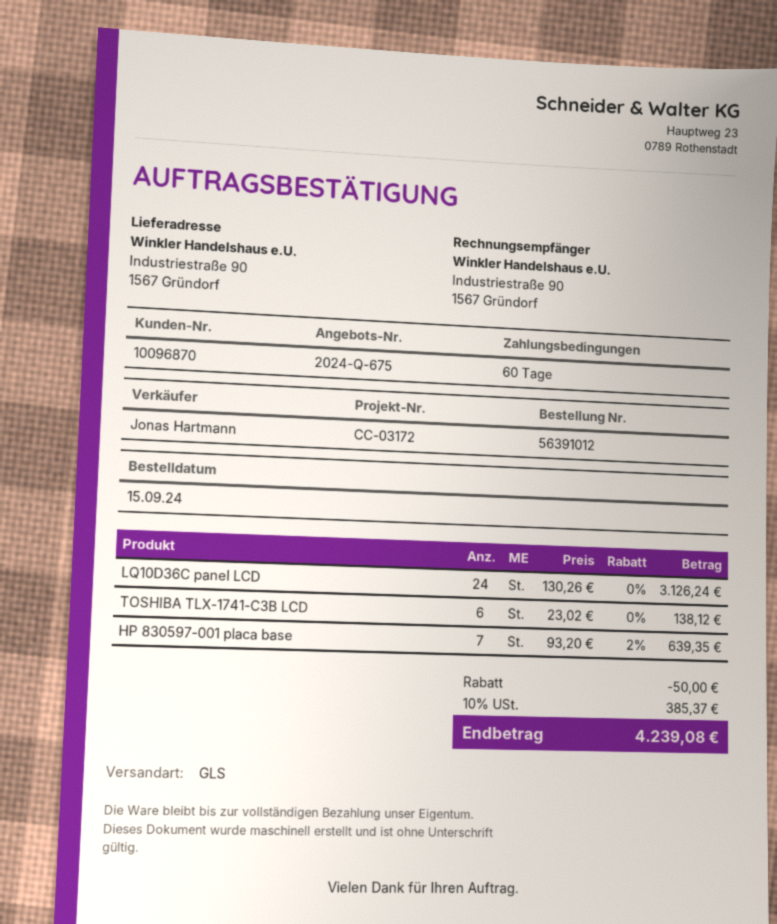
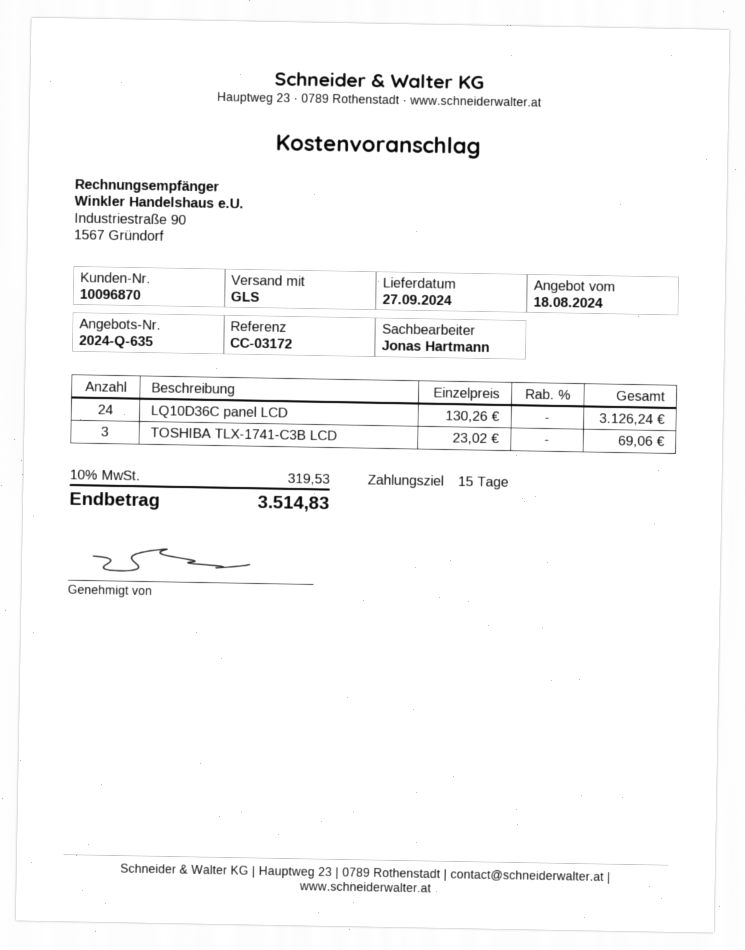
quote number: 2024-Q-675 -> 2024-Q-635
payment terms: 60 days -> 15 days
TOSHIBA TLX-1741-C3B LCD: 6 x 23.02 = 138.12 -> 3 x 23.02 = 69.06
HP 830597-001 placa base: 7 x 93.20 - 2% = 639.35 -> none
discount: 50.00 -> none
tax: 10% = 385.37 -> 10% = 319.53
total: 4239.08 -> 3514.83

